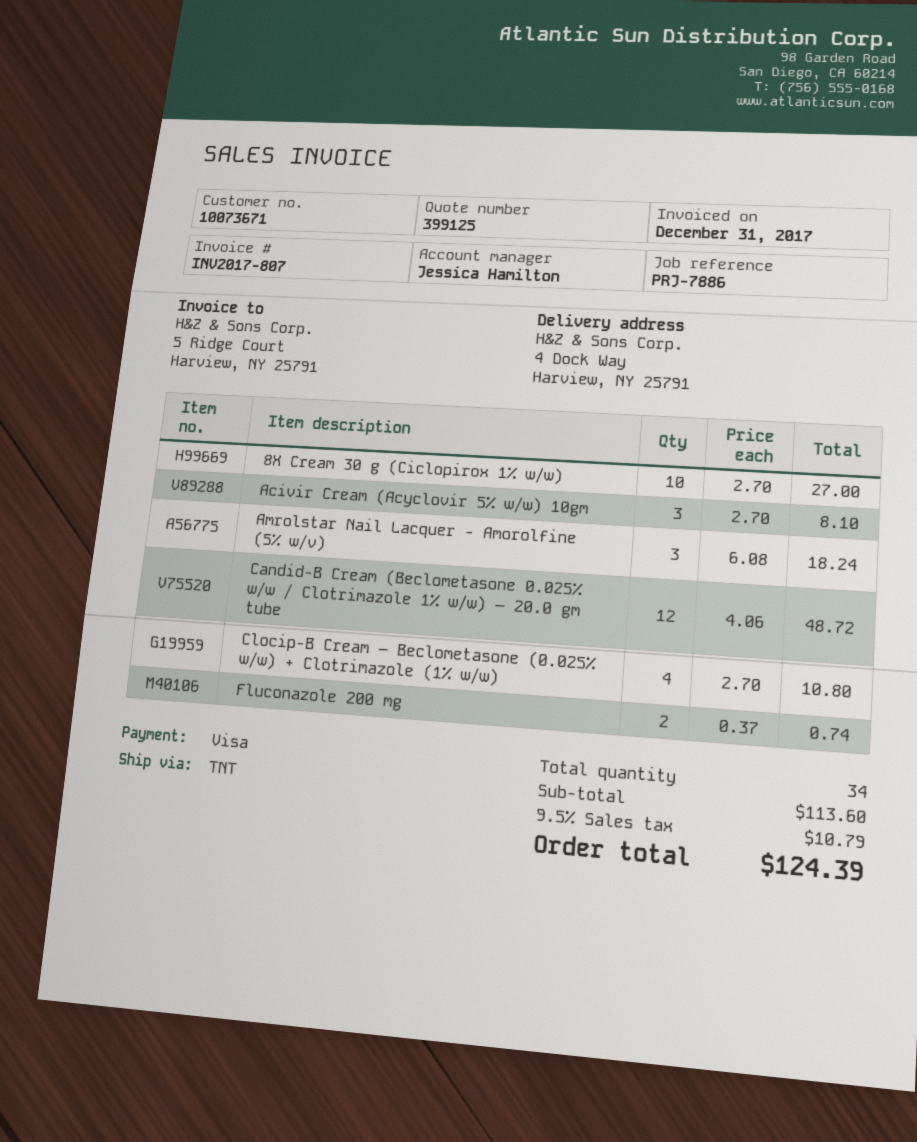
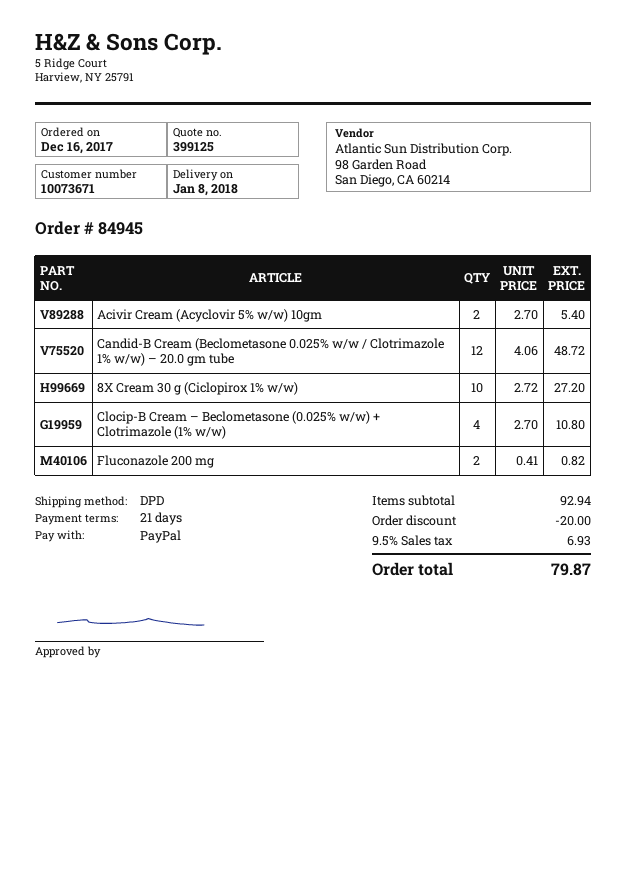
payment method: Visa -> PayPal
shipping method: TNT -> DPD
8X Cream 30 g (Ciclopirox 1% w/w): 10 x 2.70 = 27.00 -> 10 x 2.72 = 27.20
Acivir Cream (Acyclovir 5% w/w) 10gm: 3 x 2.70 = 8.10 -> 2 x 2.70 = 5.40
Amrolstar Nail Lacquer - Amorolfine (5% w/v): 3 x 6.08 = 18.24 -> none
Fluconazole 200 mg: 2 x 0.37 = 0.74 -> 2 x 0.41 = 0.82
subtotal: 113.60 -> 92.94
discount: none -> 20.00
tax: 9.5% = 10.79 -> 9.5% = 6.93
total: 124.39 -> 79.87

